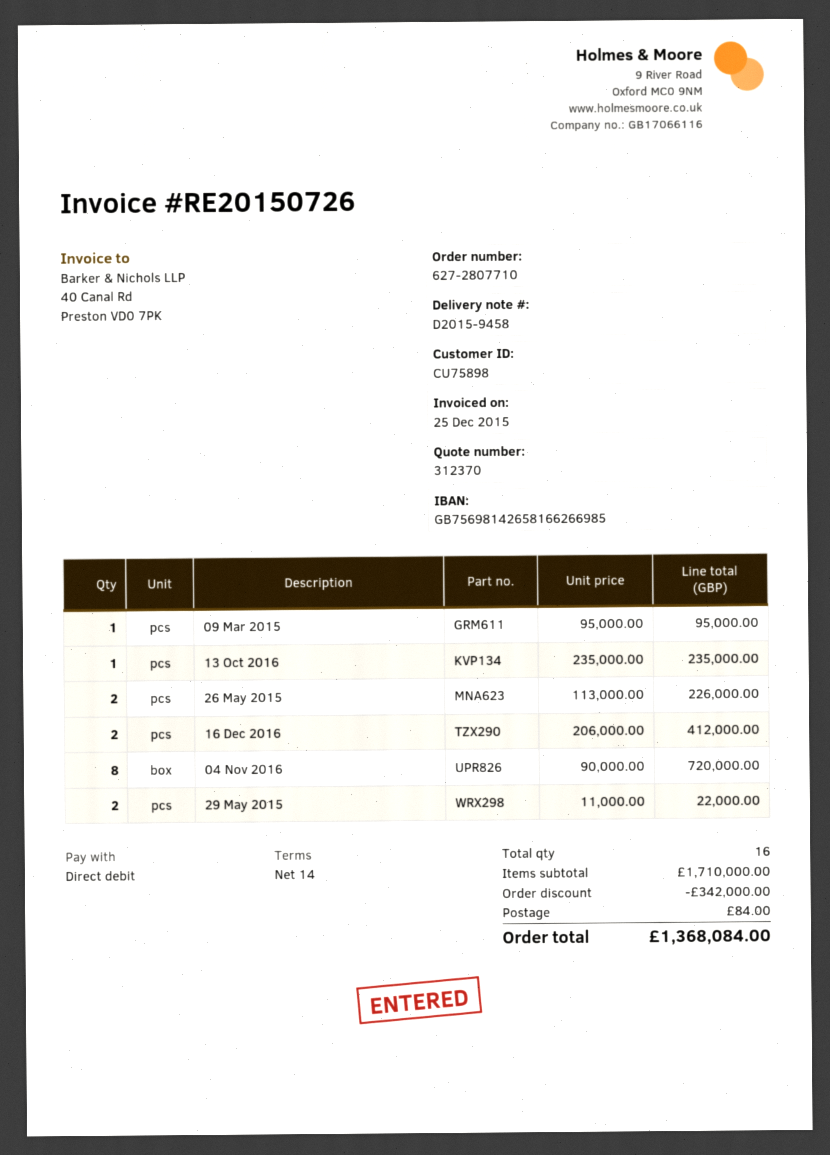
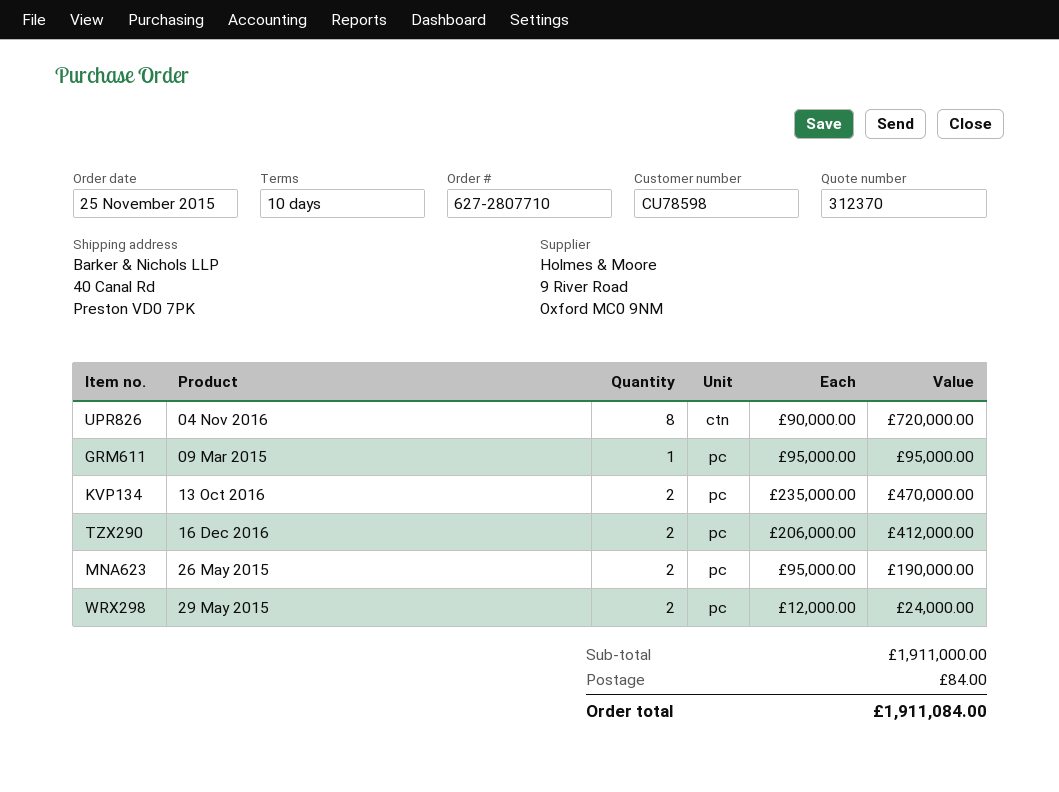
payment terms: 14 days -> 10 days
customer number: CU75898 -> CU78598
13 Oct 2016: 1 x 235000.00 = 235000.00 -> 2 x 235000.00 = 470000.00
26 May 2015: 2 x 113000.00 = 226000.00 -> 2 x 95000.00 = 190000.00
29 May 2015: 2 x 11000.00 = 22000.00 -> 2 x 12000.00 = 24000.00
subtotal: 1710000.00 -> 1911000.00
discount: 342000.00 -> none
total: 1368084.00 -> 1911084.00

